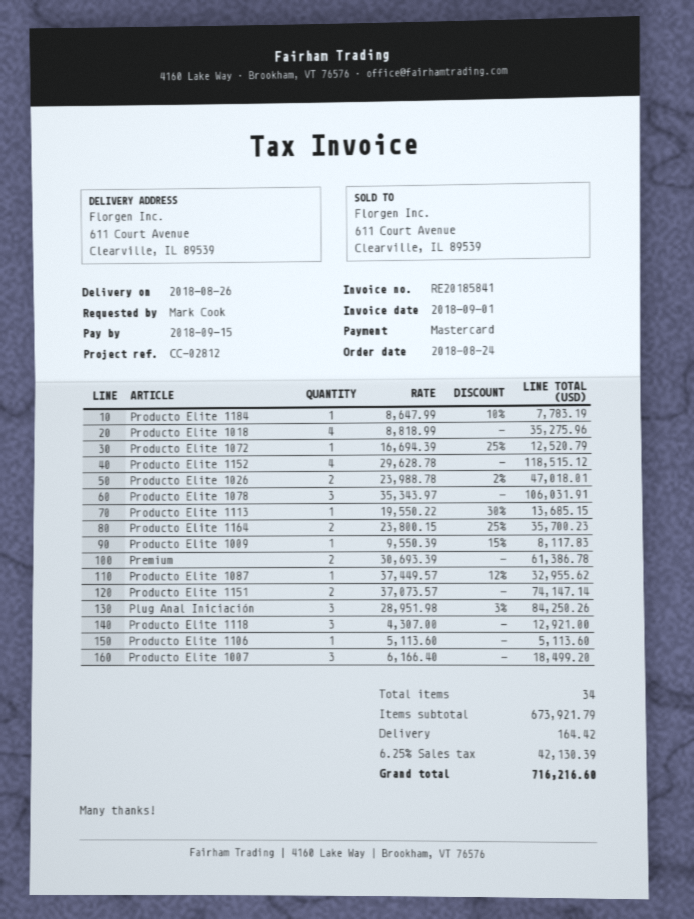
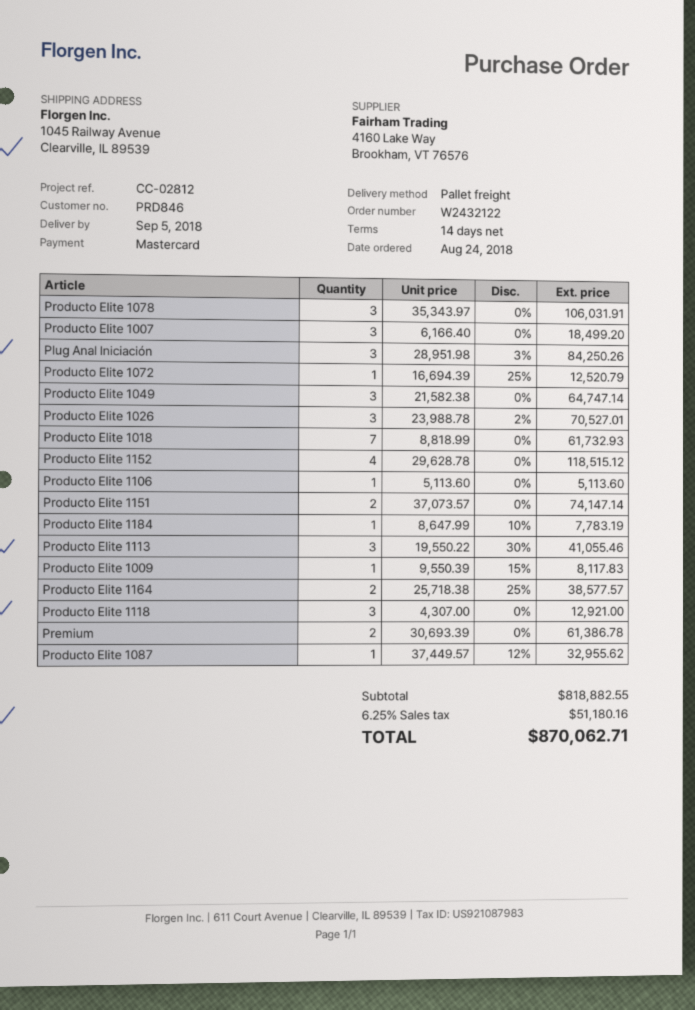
delivery date: 2018-08-26 -> 2018-09-05
ship to: 611 Court Avenue, Clearville, IL 89539 -> 1045 Railway Avenue, Clearville, IL 89539
Producto Elite 1018: 4 x 8818.99 = 35275.96 -> 7 x 8818.99 = 61732.93
Producto Elite 1026: 2 x 23988.78 - 2% = 47018.01 -> 3 x 23988.78 - 2% = 70527.01
Producto Elite 1113: 1 x 19550.22 - 30% = 13685.15 -> 3 x 19550.22 - 30% = 41055.46
Producto Elite 1164: 2 x 23800.15 - 25% = 35700.23 -> 2 x 25718.38 - 25% = 38577.57
Producto Elite 1049: none -> 3 x 21582.38 = 64747.14
subtotal: 673921.79 -> 818882.55
shipping: 164.42 -> none
tax: 6.25% = 42130.39 -> 6.25% = 51180.16
total: 716216.60 -> 870062.71

